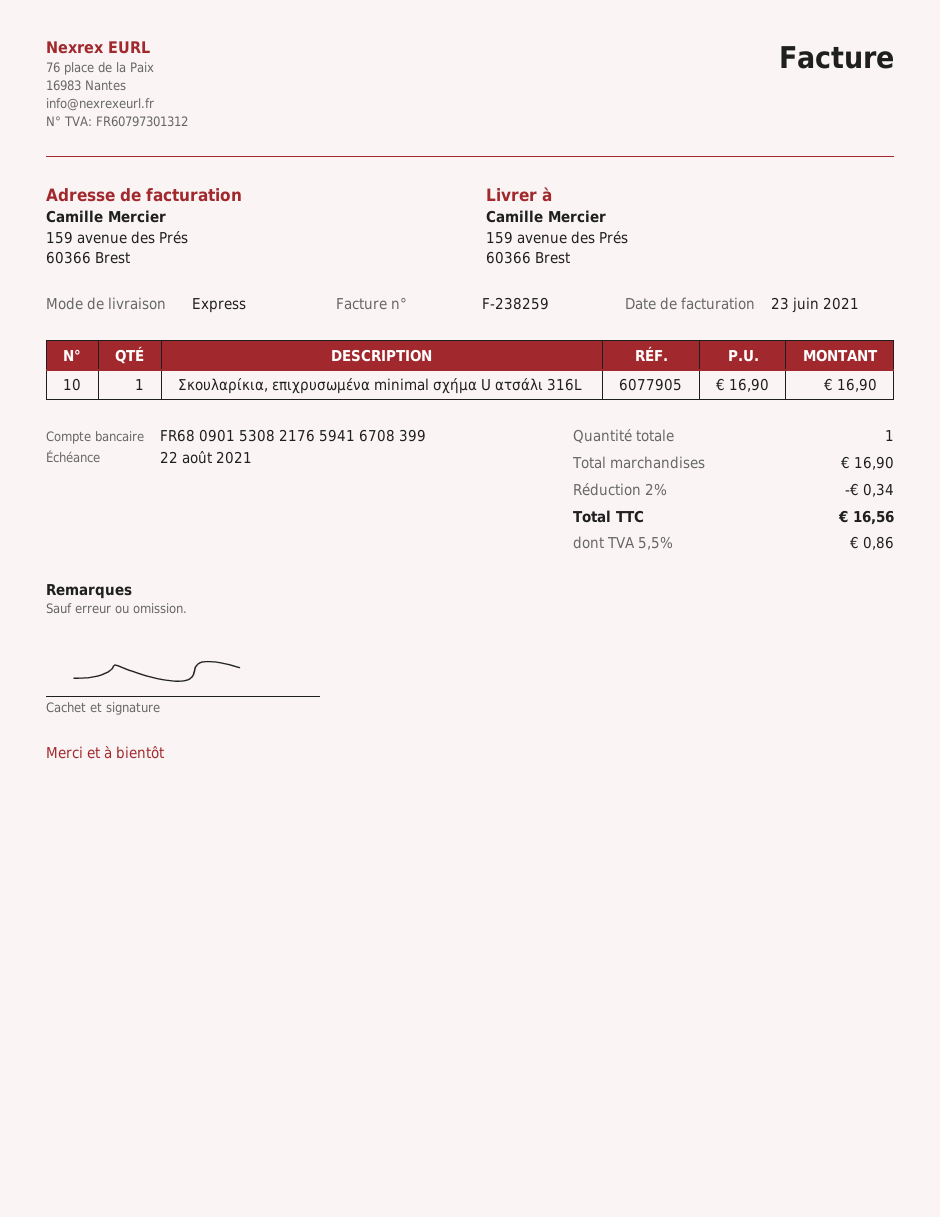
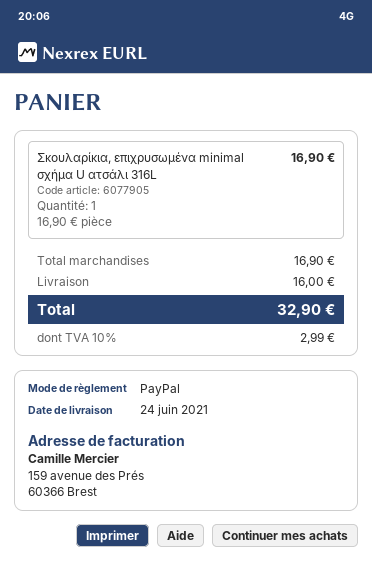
discount: 2% = 0.34 -> none
shipping: none -> 16.00
tax: 5.5% = 0.86 -> 10% = 2.99
total: 16.56 -> 32.90

